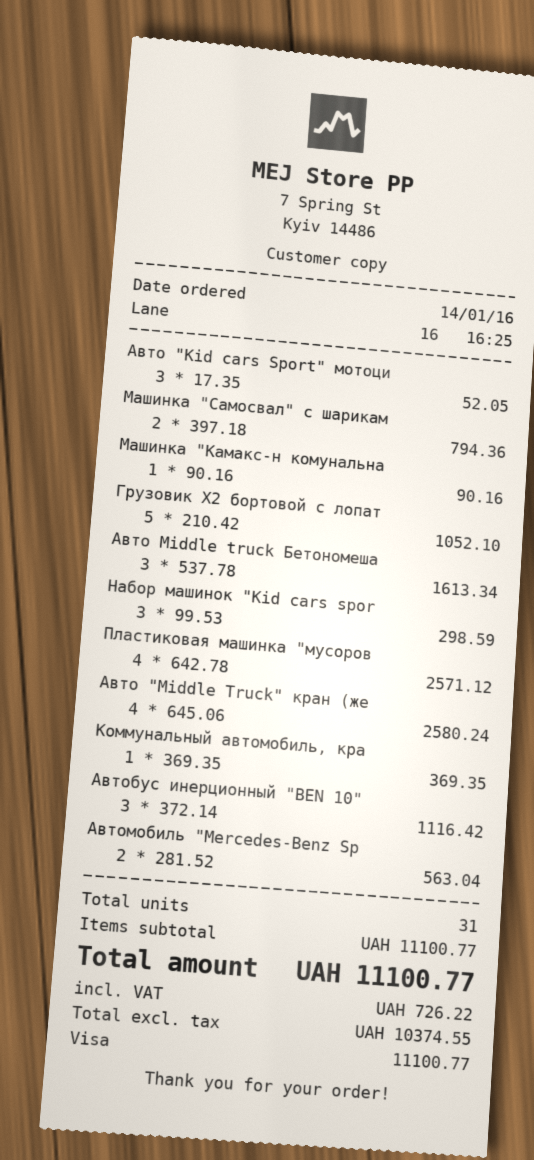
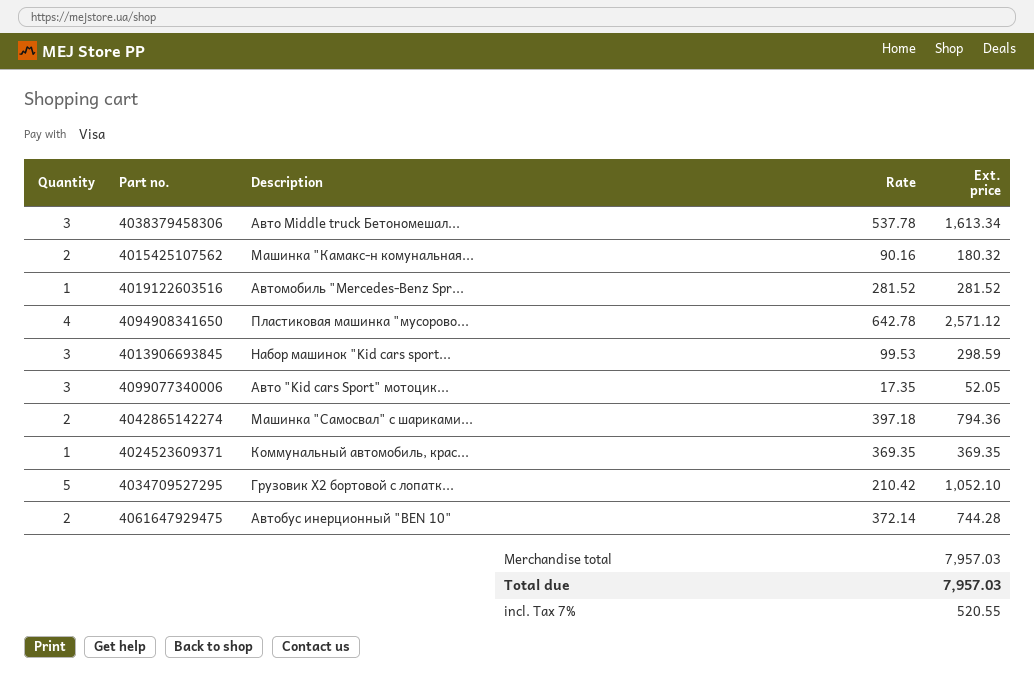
Машинка "Камакс-н комунальна: 1 x 90.16 = 90.16 -> 2 x 90.16 = 180.32
Авто "Middle Truck" кран (же: 4 x 645.06 = 2580.24 -> none
Автобус инерционный "BEN 10": 3 x 372.14 = 1116.42 -> 2 x 372.14 = 744.28
Автомобиль "Mercedes-Benz Sp: 2 x 281.52 = 563.04 -> 1 x 281.52 = 281.52
subtotal: 11100.77 -> 7957.03
tax: 726.22 -> 520.55
total: 11100.77 -> 7957.03

